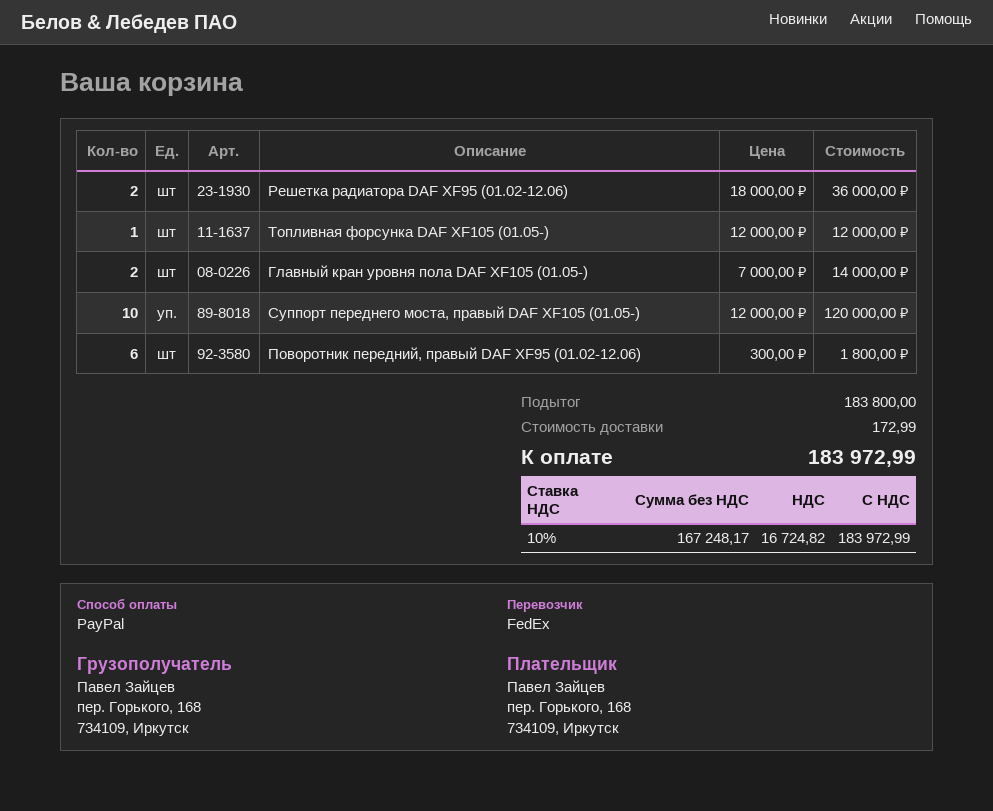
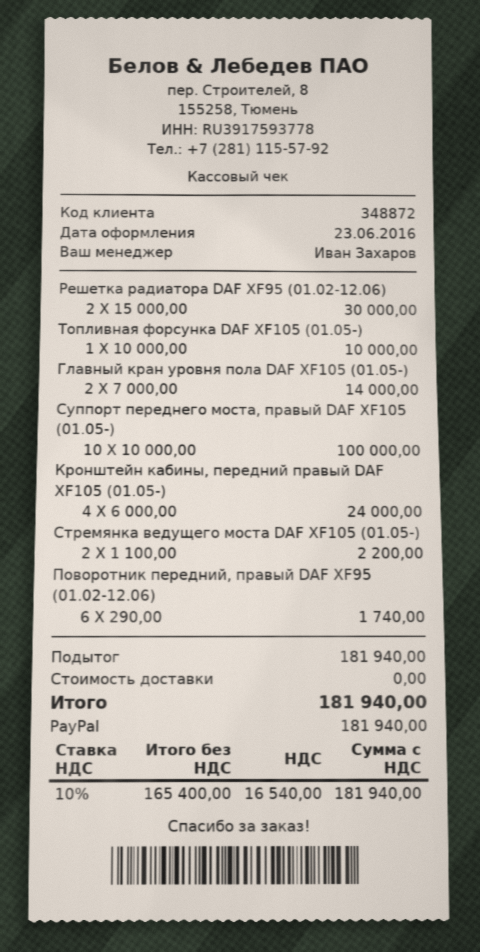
Решетка радиатора DAF XF95 (01.02-12.06): 2 x 18000.00 = 36000.00 -> 2 x 15000.00 = 30000.00
Топливная форсунка DAF XF105 (01.05-): 1 x 12000.00 = 12000.00 -> 1 x 10000.00 = 10000.00
Суппорт переднего моста, правый DAF XF105 (01.05-): 10 x 12000.00 = 120000.00 -> 10 x 10000.00 = 100000.00
Поворотник передний, правый DAF XF95 (01.02-12.06): 6 x 300.00 = 1800.00 -> 6 x 290.00 = 1740.00
Кронштейн кабины, передний правый DAF XF105 (01.05-): none -> 4 x 6000.00 = 24000.00
Стремянка ведущего моста DAF XF105 (01.05-): none -> 2 x 1100.00 = 2200.00
subtotal: 183800.00 -> 181940.00
shipping: 172.99 -> 0.00
net: 167248.17 -> 165400.00
tax: 10% = 16724.82 -> 10% = 16540.00
total: 183972.99 -> 181940.00

